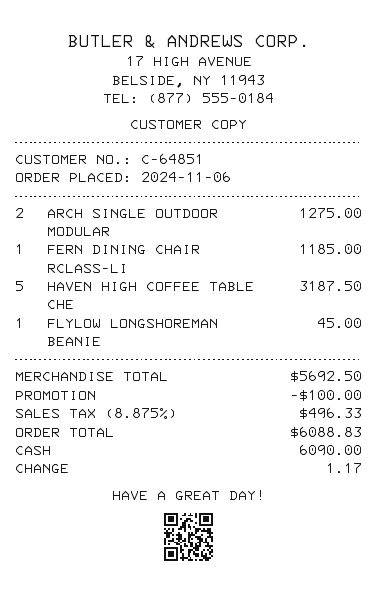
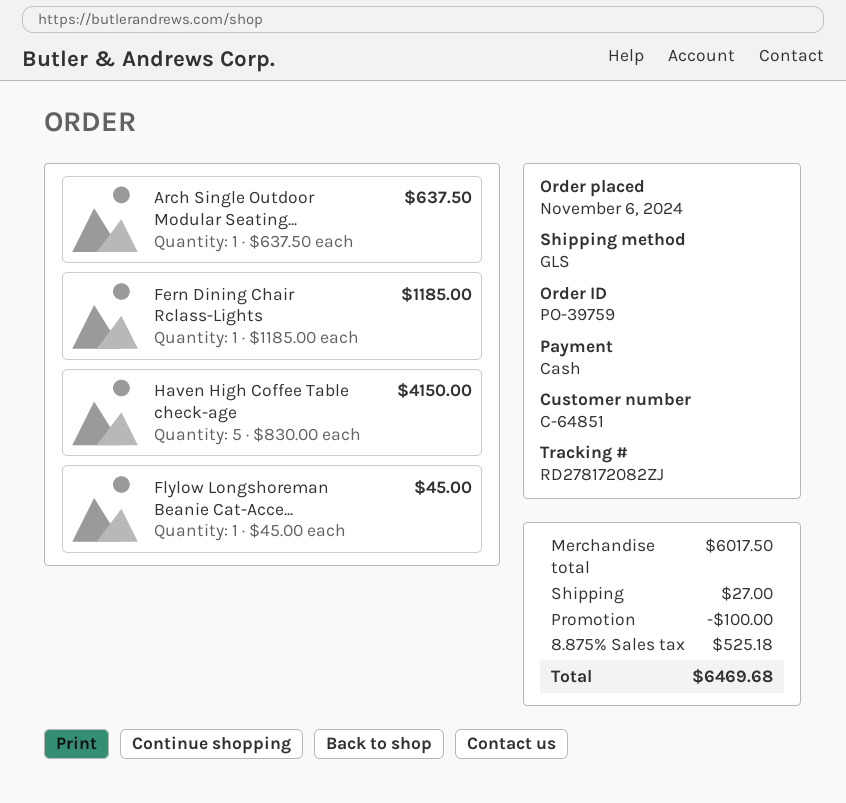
ARCH SINGLE OUTDOOR MODULAR: 2 for 1275.00 -> 1 for 637.50
HAVEN HIGH COFFEE TABLE CHE: 5 for 3187.50 -> 5 for 4150.00
subtotal: 5692.50 -> 6017.50
shipping: none -> 27.00
tax: 8.875% = 496.33 -> 8.875% = 525.18
total: 6088.83 -> 6469.68

